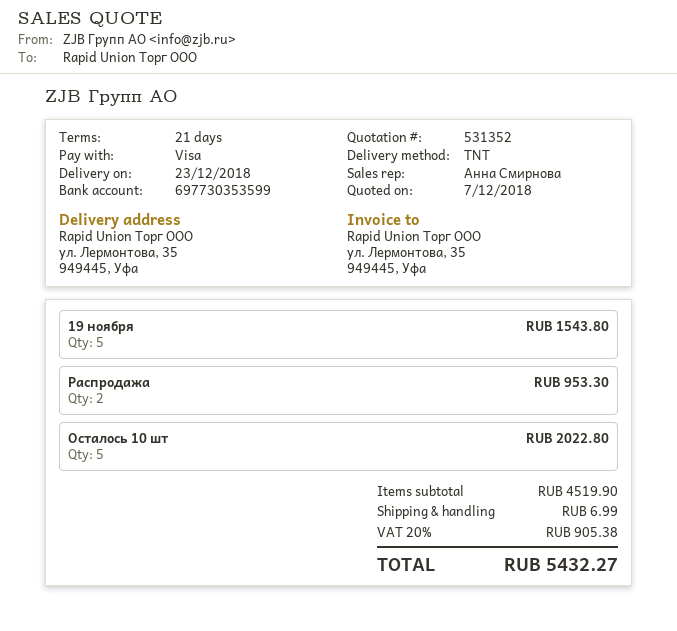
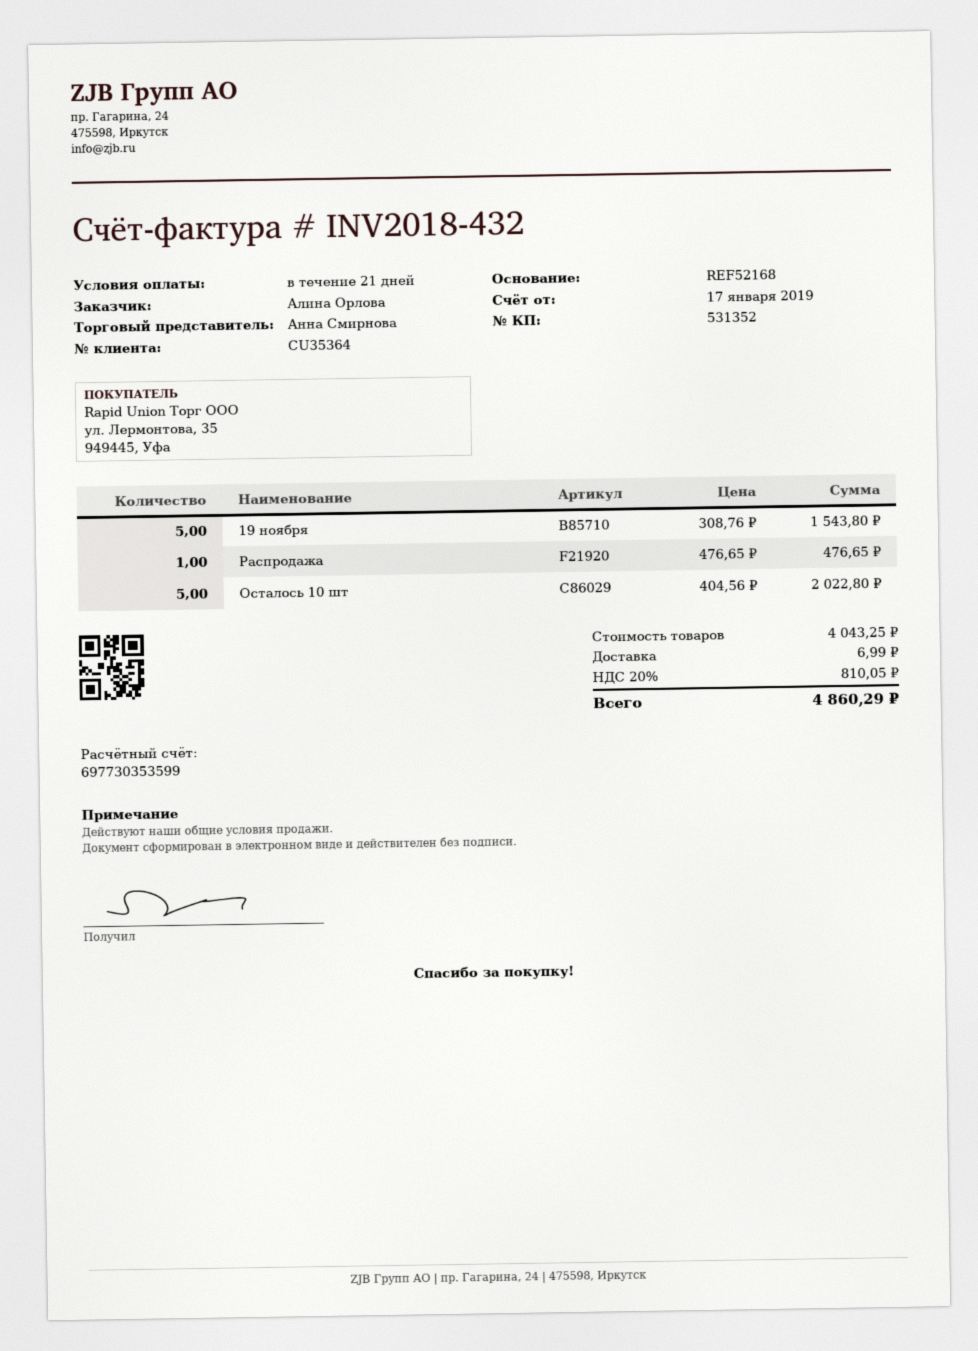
Распродажа: 2 for 953.30 -> 1 for 476.65
subtotal: 4519.90 -> 4043.25
tax: 20% = 905.38 -> 20% = 810.05
total: 5432.27 -> 4860.29

